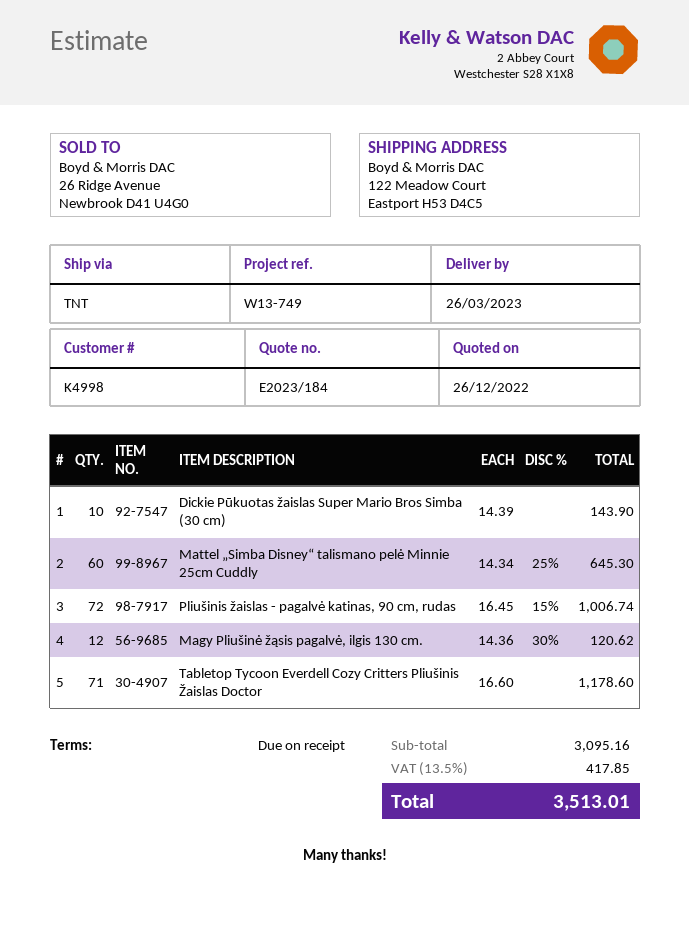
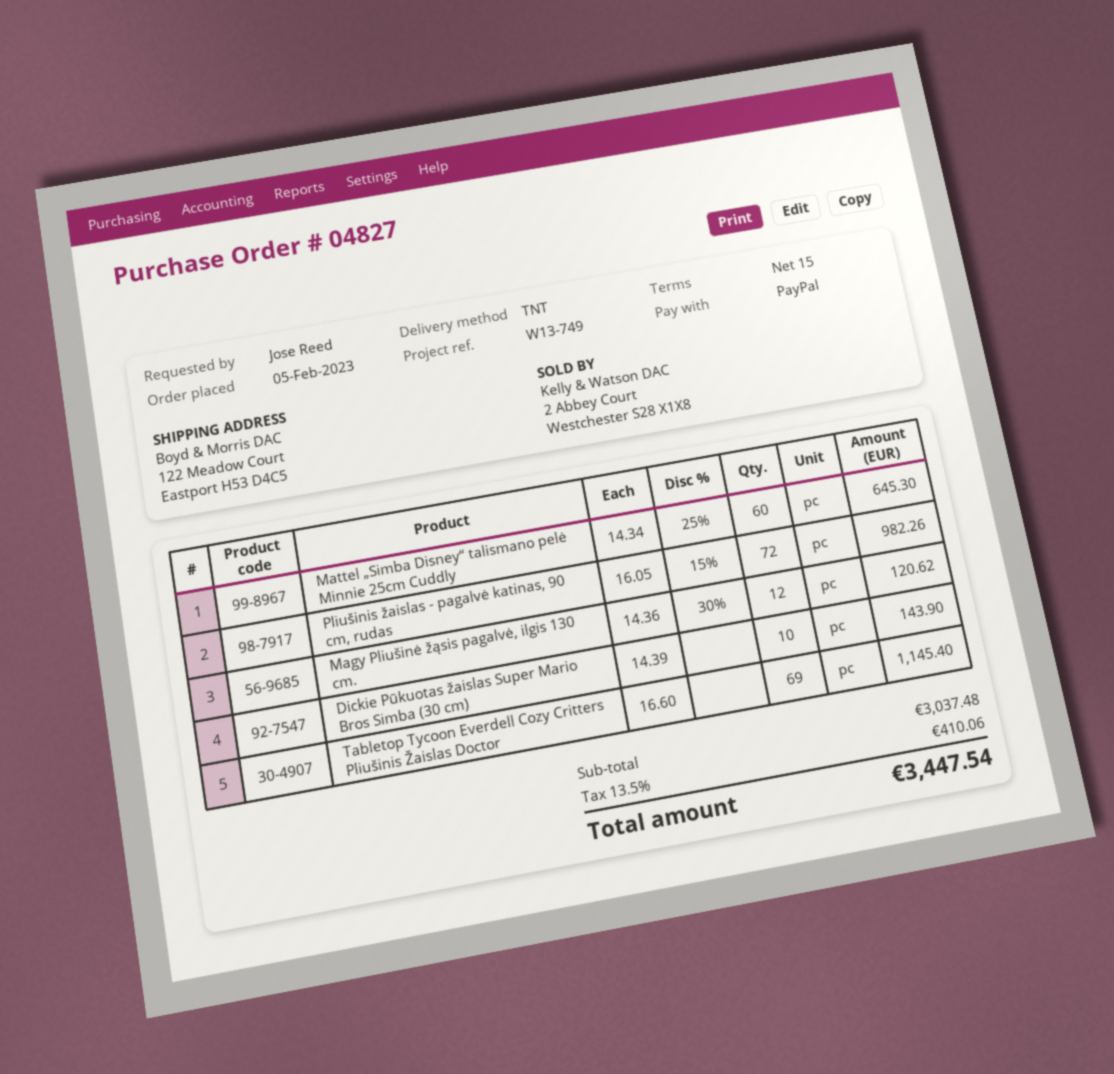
payment terms: on receipt -> 15 days
Pliušinis žaislas - pagalvė katinas, 90 cm, rudas: 72 x 16.45 - 15% = 1006.74 -> 72 x 16.05 - 15% = 982.26
Tabletop Tycoon Everdell Cozy Critters Pliušinis Žaislas Doctor: 71 x 16.60 = 1178.60 -> 69 x 16.60 = 1145.40
subtotal: 3095.16 -> 3037.48
tax: 13.5% = 417.85 -> 13.5% = 410.06
total: 3513.01 -> 3447.54

